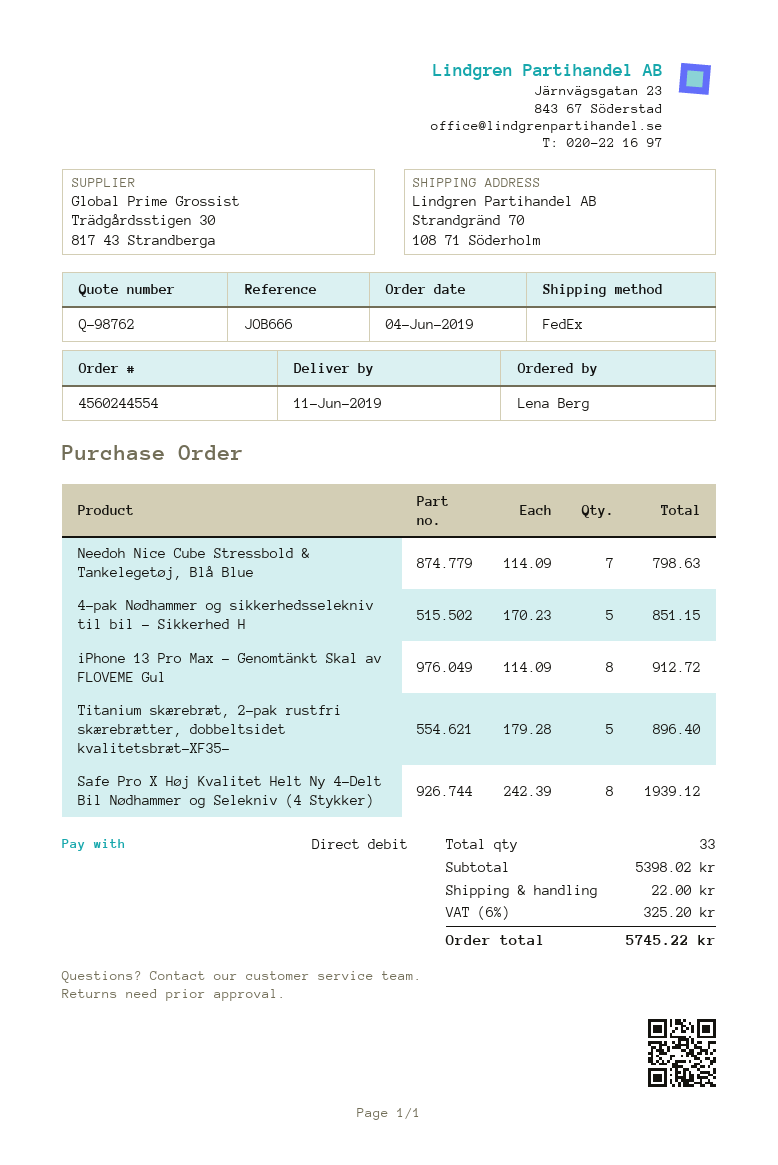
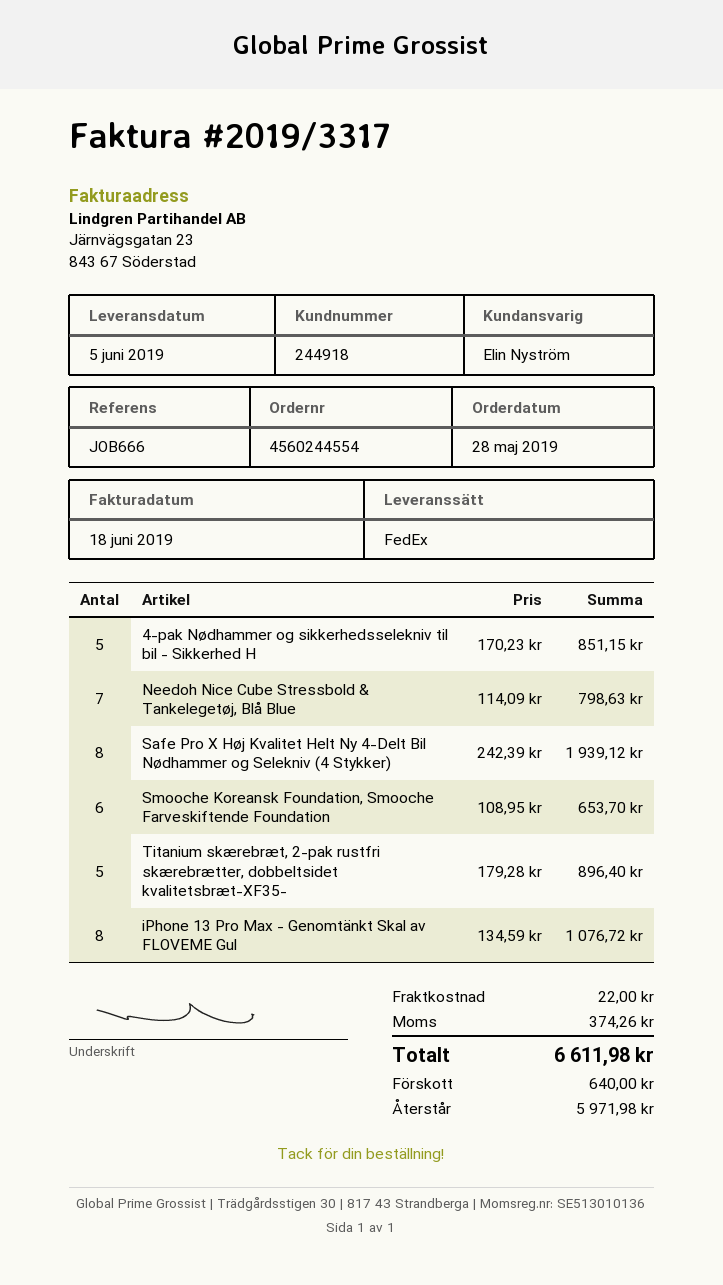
order date: 2019-06-04 -> 2019-05-28
delivery date: 2019-06-11 -> 2019-06-05
iPhone 13 Pro Max - Genomtänkt Skal av FLOVEME Gul: 8 x 114.09 = 912.72 -> 8 x 134.59 = 1076.72
Smooche Koreansk Foundation, Smooche Farveskiftende Foundation: none -> 6 x 108.95 = 653.70
tax: 325.20 -> 374.26
total: 5745.22 -> 6611.98

